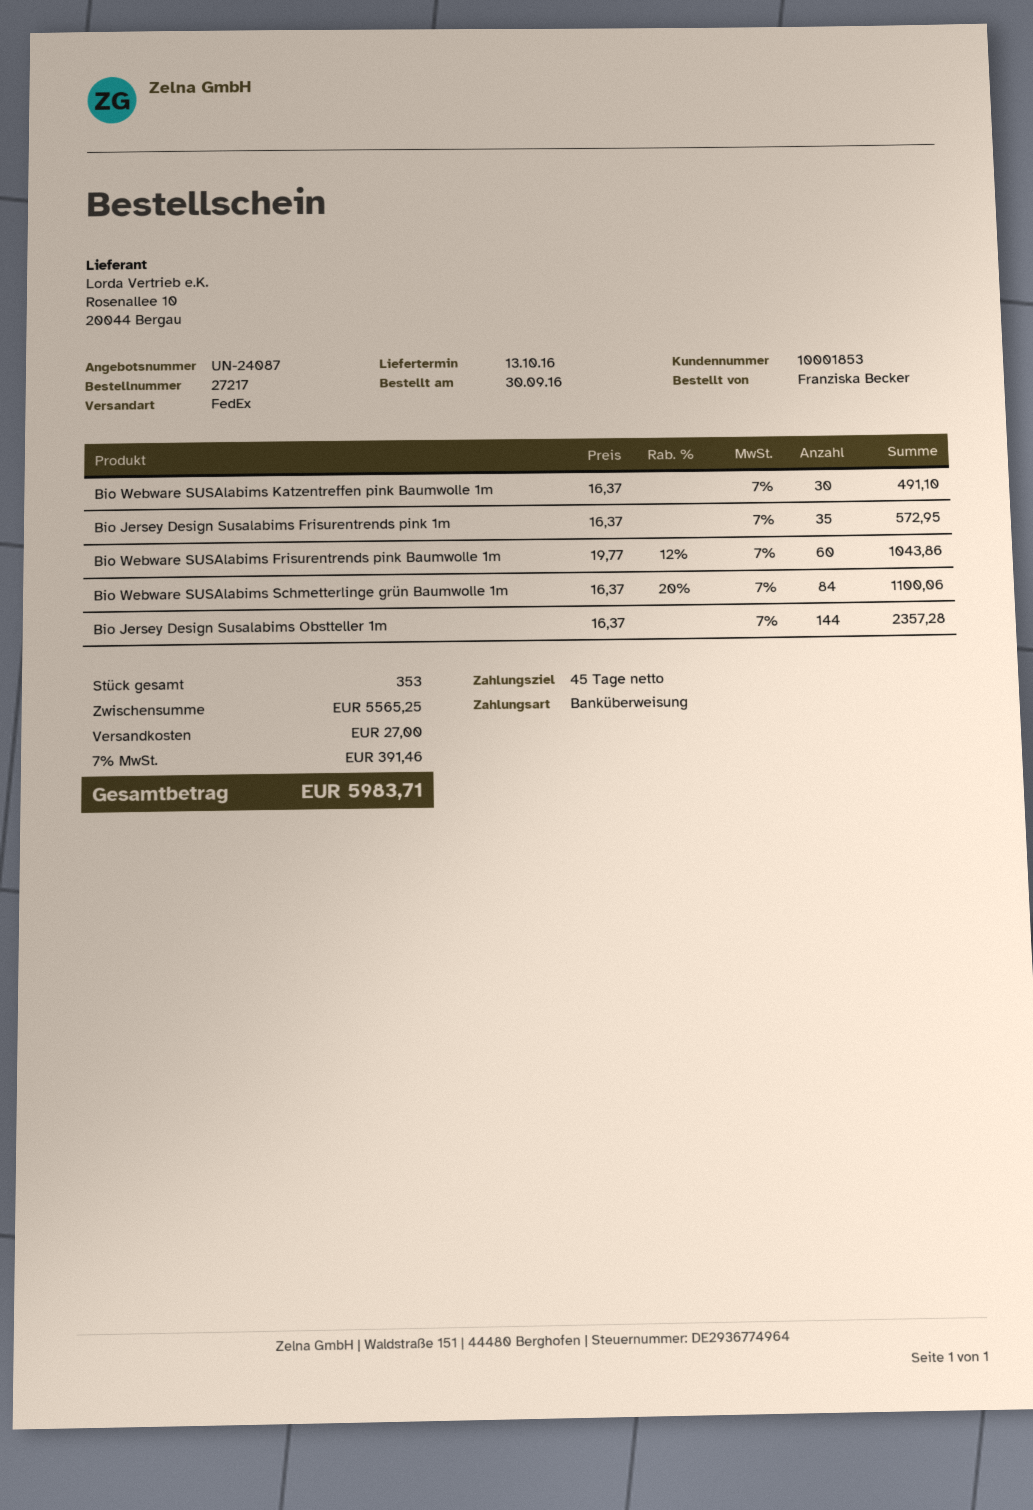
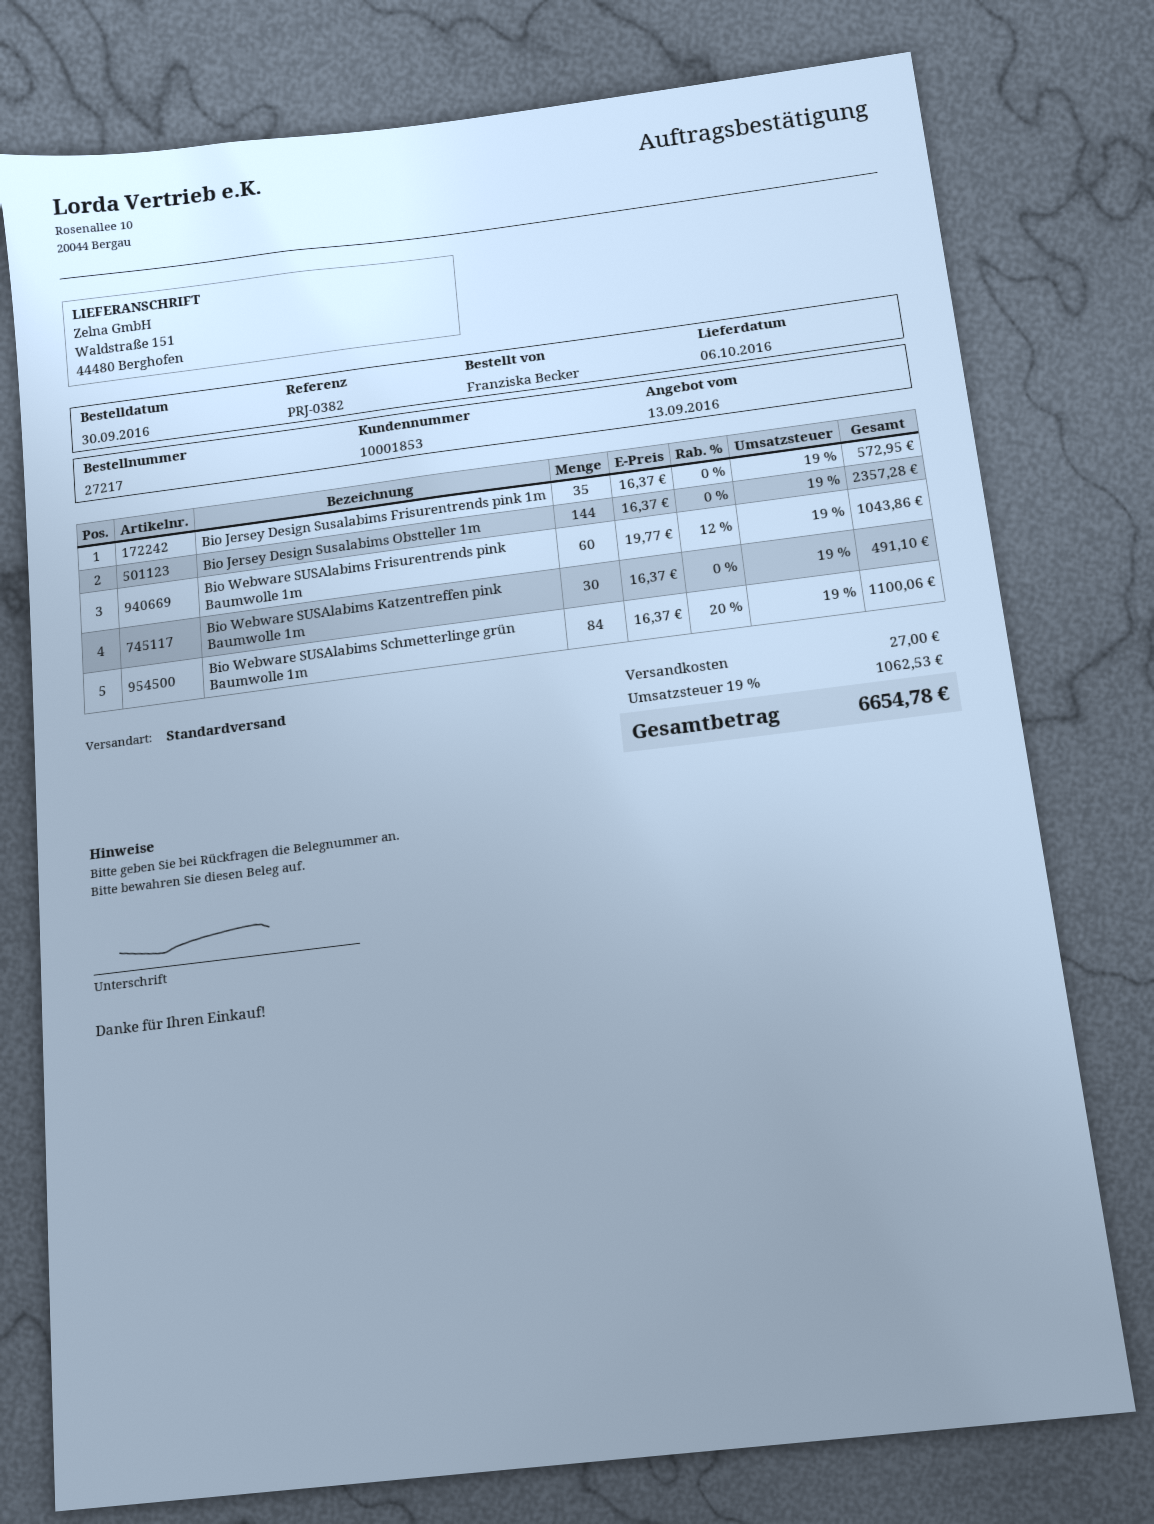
delivery date: 2016-10-13 -> 2016-10-06
shipping method: FedEx -> standard
tax: 7% = 391.46 -> 19% = 1062.53
total: 5983.71 -> 6654.78

